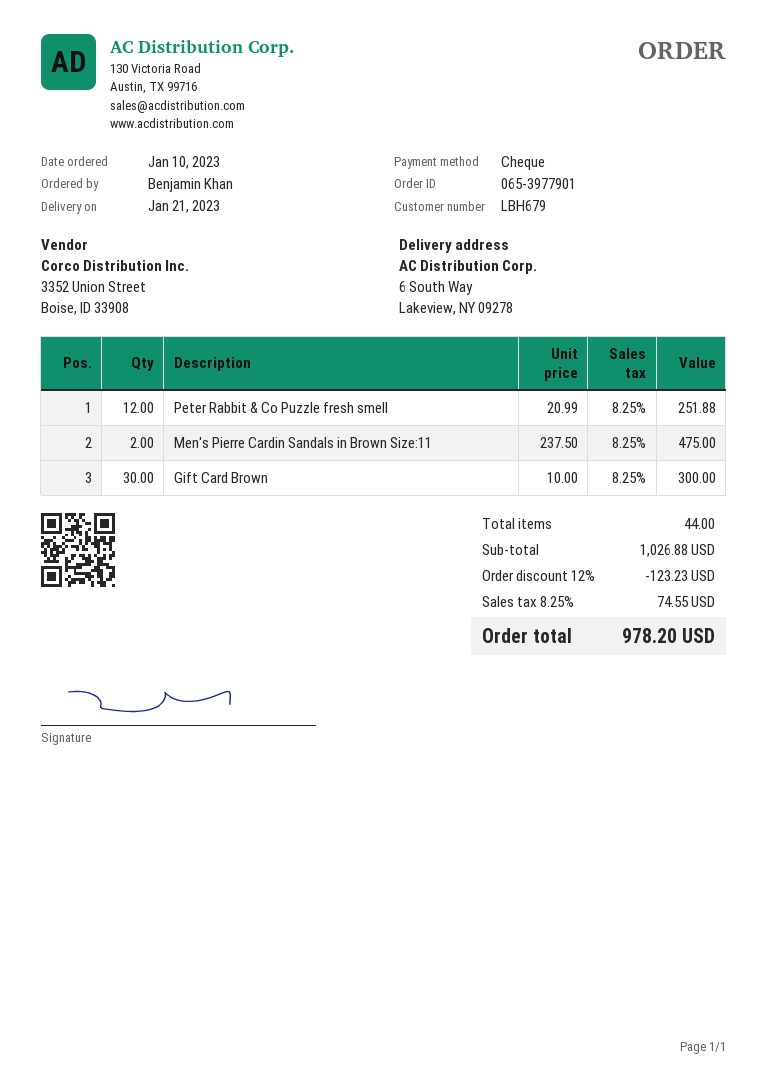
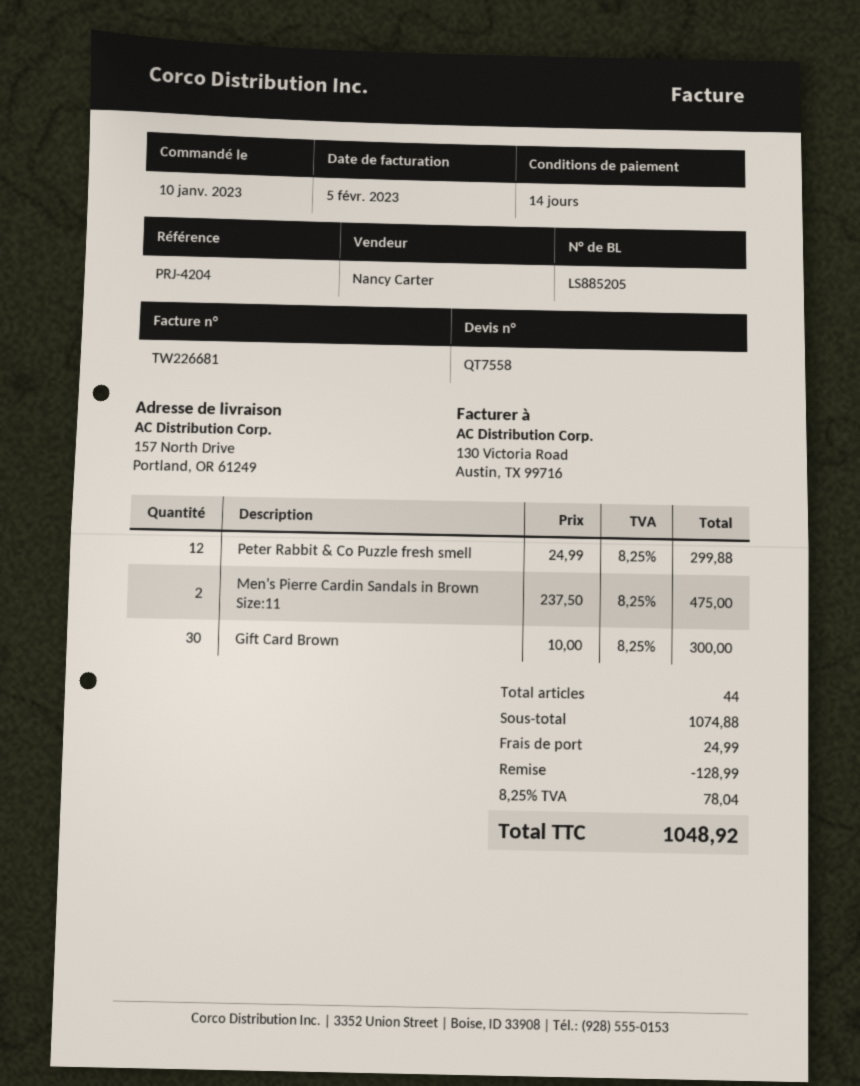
ship to: 6 South Way, Lakeview, NY 09278 -> 157 North Drive, Portland, OR 61249
Peter Rabbit & Co Puzzle fresh smell: 12 x 20.99 = 251.88 -> 12 x 24.99 = 299.88
subtotal: 1026.88 -> 1074.88
discount: 123.23 -> 128.99
shipping: none -> 24.99
tax: 8.25% = 74.55 -> 8.25% = 78.04
total: 978.20 -> 1048.92

